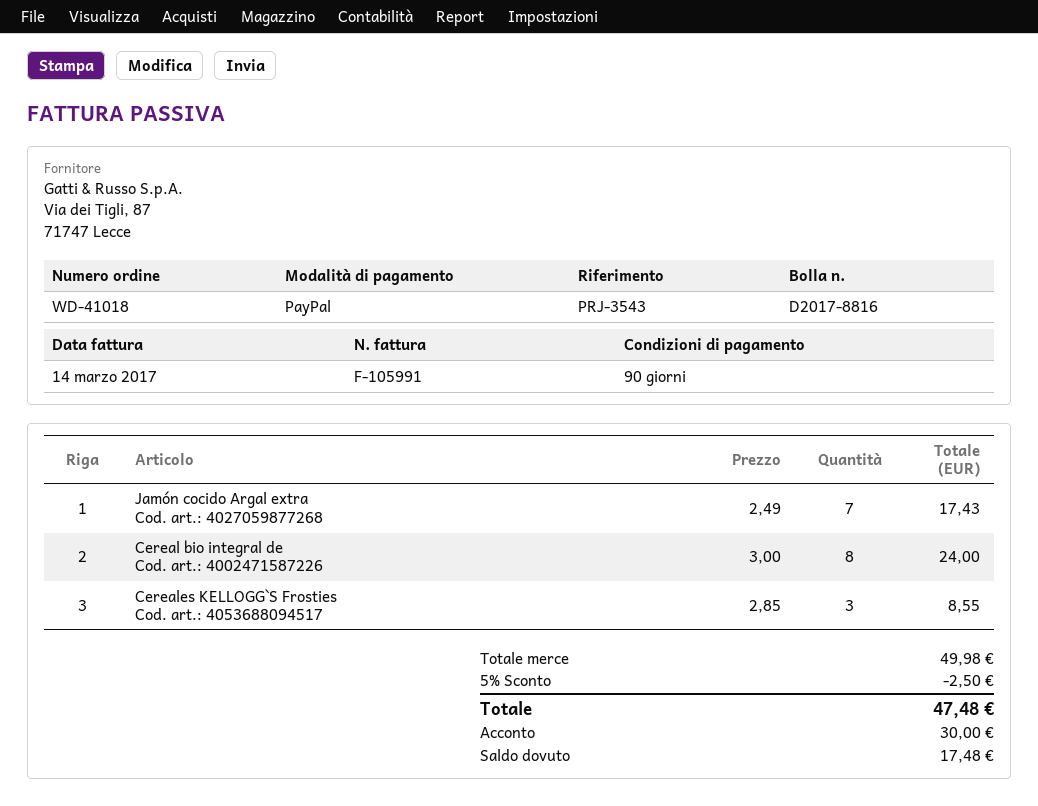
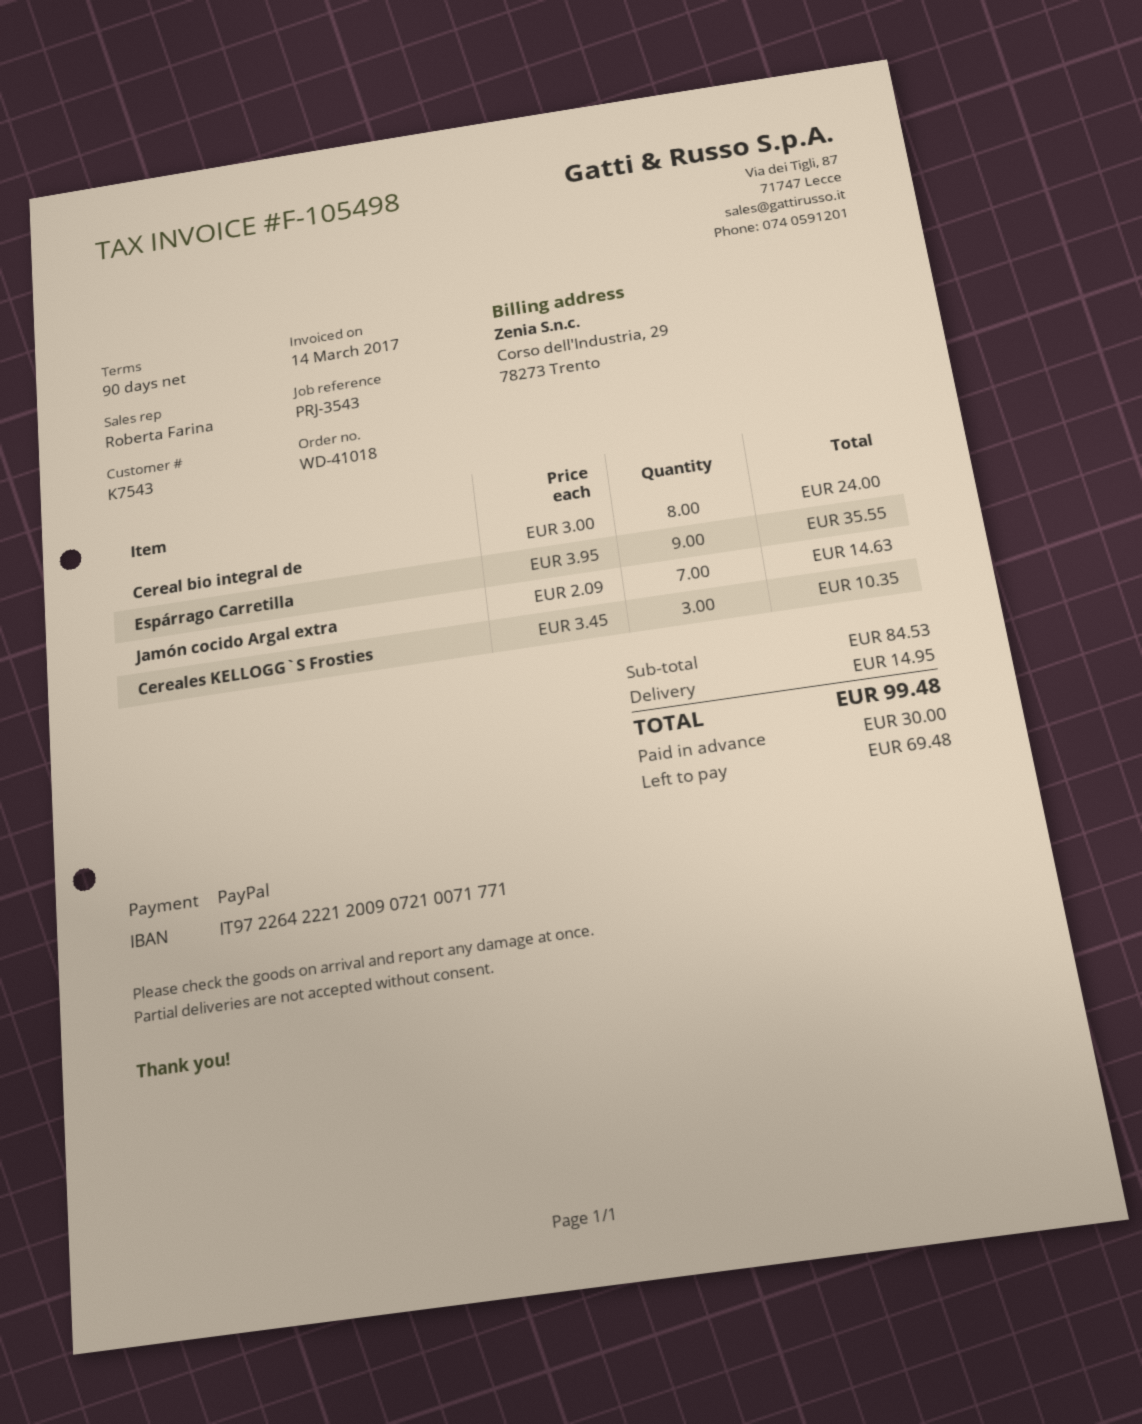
invoice number: F-105991 -> F-105498
Jamón cocido Argal extra: 7 x 2.49 = 17.43 -> 7 x 2.09 = 14.63
Cereales KELLOGG`S Frosties: 3 x 2.85 = 8.55 -> 3 x 3.45 = 10.35
Espárrago Carretilla: none -> 9 x 3.95 = 35.55
subtotal: 49.98 -> 84.53
discount: 5% = 2.50 -> none
shipping: none -> 14.95
total: 47.48 -> 99.48
balance: 17.48 -> 69.48

